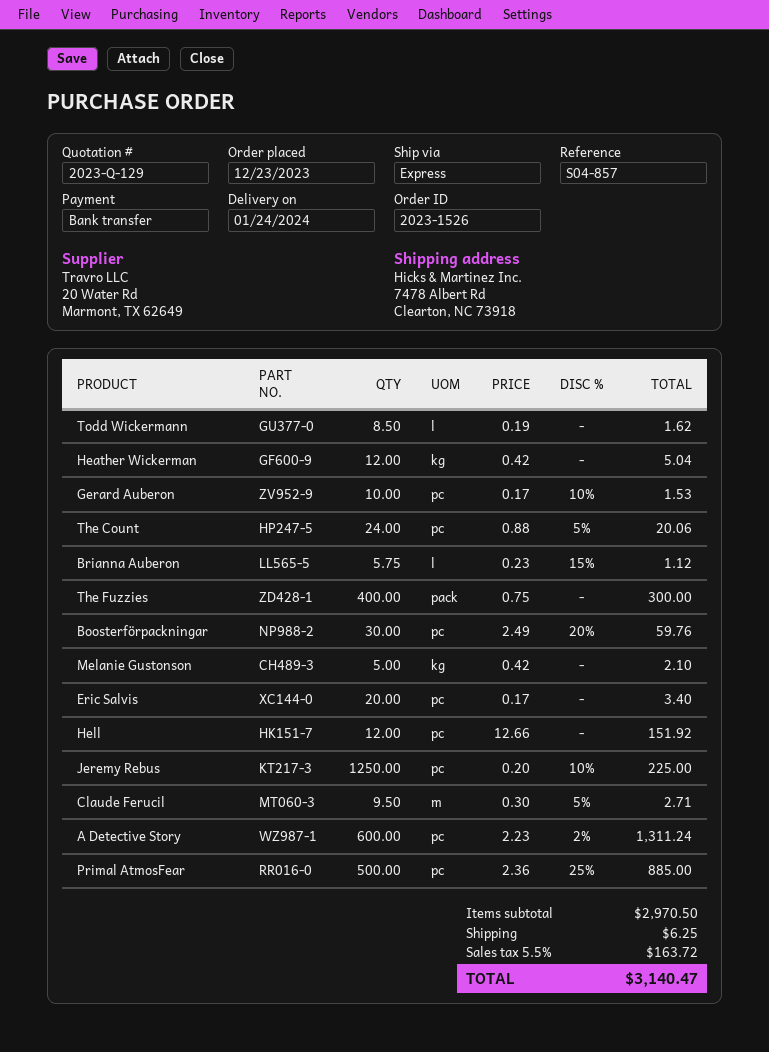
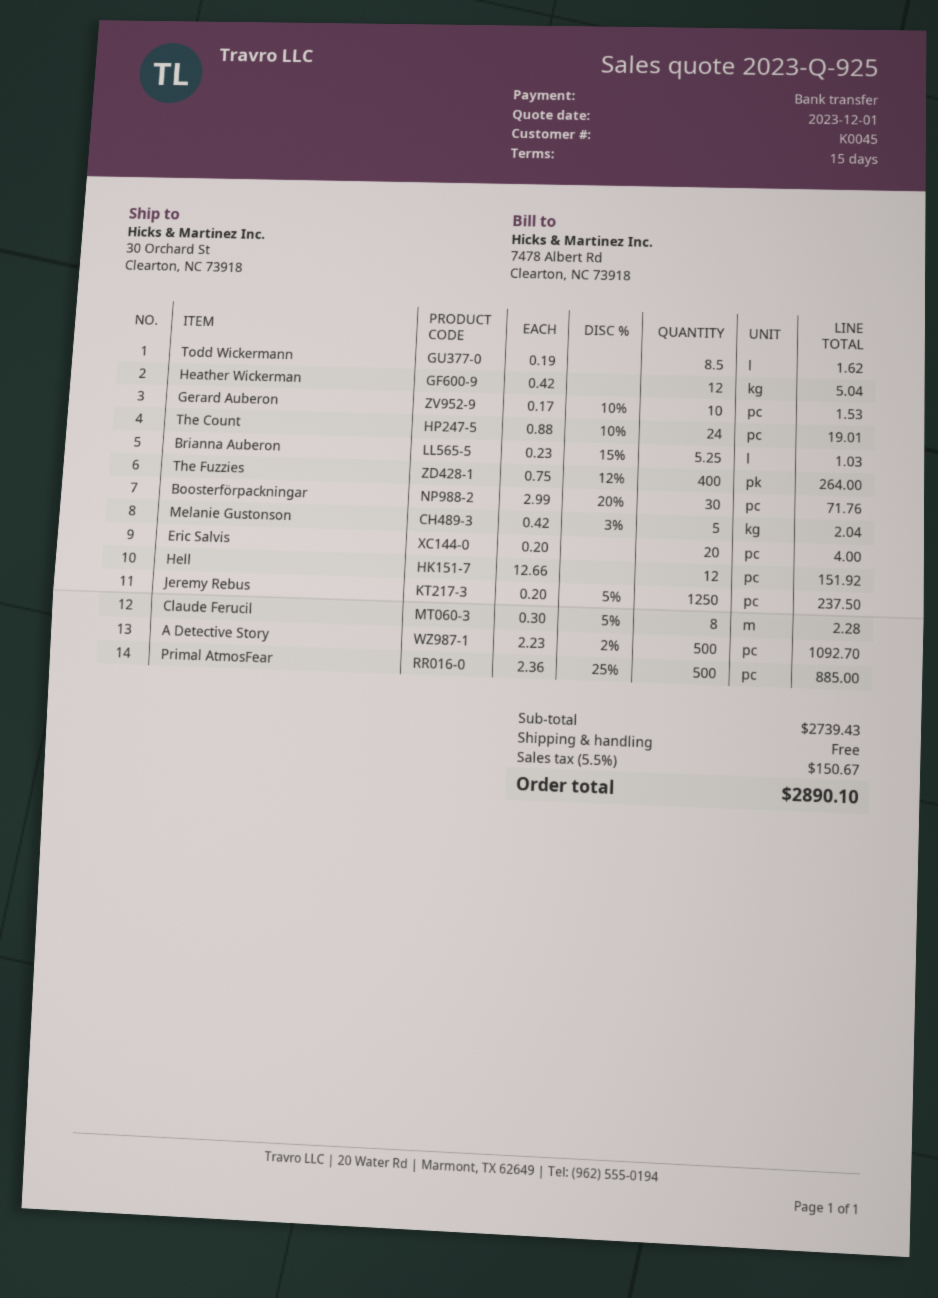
quote number: 2023-Q-129 -> 2023-Q-925
ship to: 7478 Albert Rd, Clearton, NC 73918 -> 30 Orchard St, Clearton, NC 73918
The Count: 24 x 0.88 - 5% = 20.06 -> 24 x 0.88 - 10% = 19.01
Brianna Auberon: 5.75 x 0.23 - 15% = 1.12 -> 5.25 x 0.23 - 15% = 1.03
The Fuzzies: 400 x 0.75 = 300.00 -> 400 x 0.75 - 12% = 264.00
Boosterförpackningar: 30 x 2.49 - 20% = 59.76 -> 30 x 2.99 - 20% = 71.76
Melanie Gustonson: 5 x 0.42 = 2.10 -> 5 x 0.42 - 3% = 2.04
Eric Salvis: 20 x 0.17 = 3.40 -> 20 x 0.20 = 4.00
Jeremy Rebus: 1250 x 0.20 - 10% = 225.00 -> 1250 x 0.20 - 5% = 237.50
Claude Ferucil: 9.5 x 0.30 - 5% = 2.71 -> 8 x 0.30 - 5% = 2.28
A Detective Story: 600 x 2.23 - 2% = 1311.24 -> 500 x 2.23 - 2% = 1092.70
subtotal: 2970.50 -> 2739.43
shipping: 6.25 -> 0.00
tax: 5.5% = 163.72 -> 5.5% = 150.67
total: 3140.47 -> 2890.10

